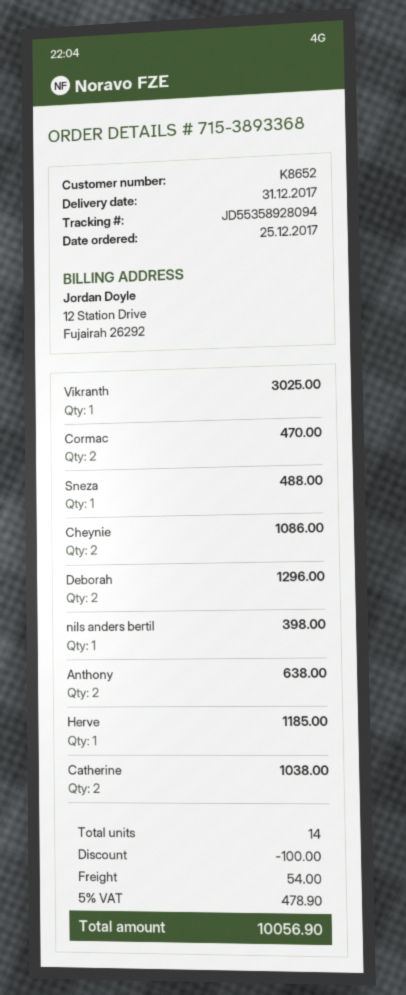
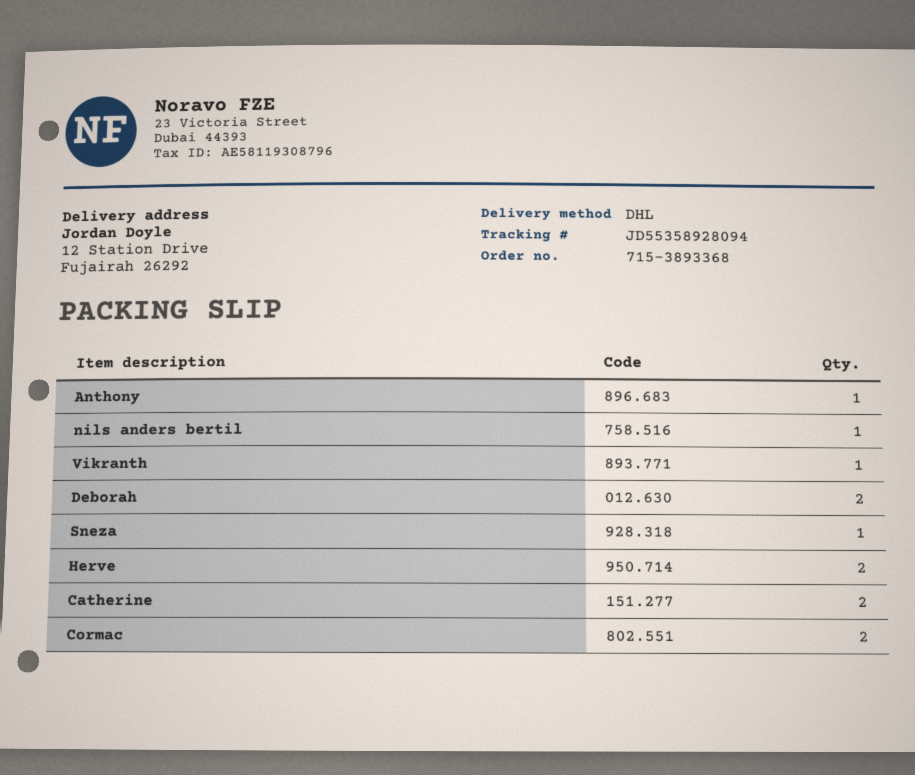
Cheynie: 2 -> none
Anthony: 2 -> 1
Herve: 1 -> 2

